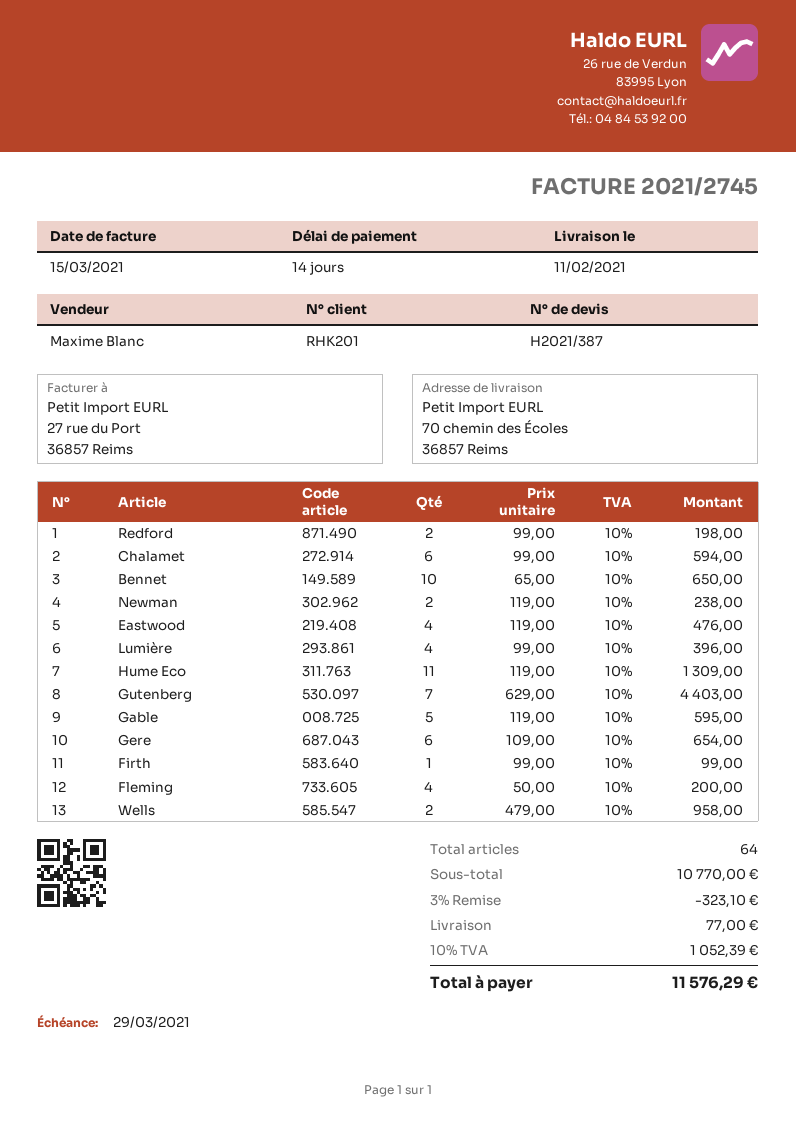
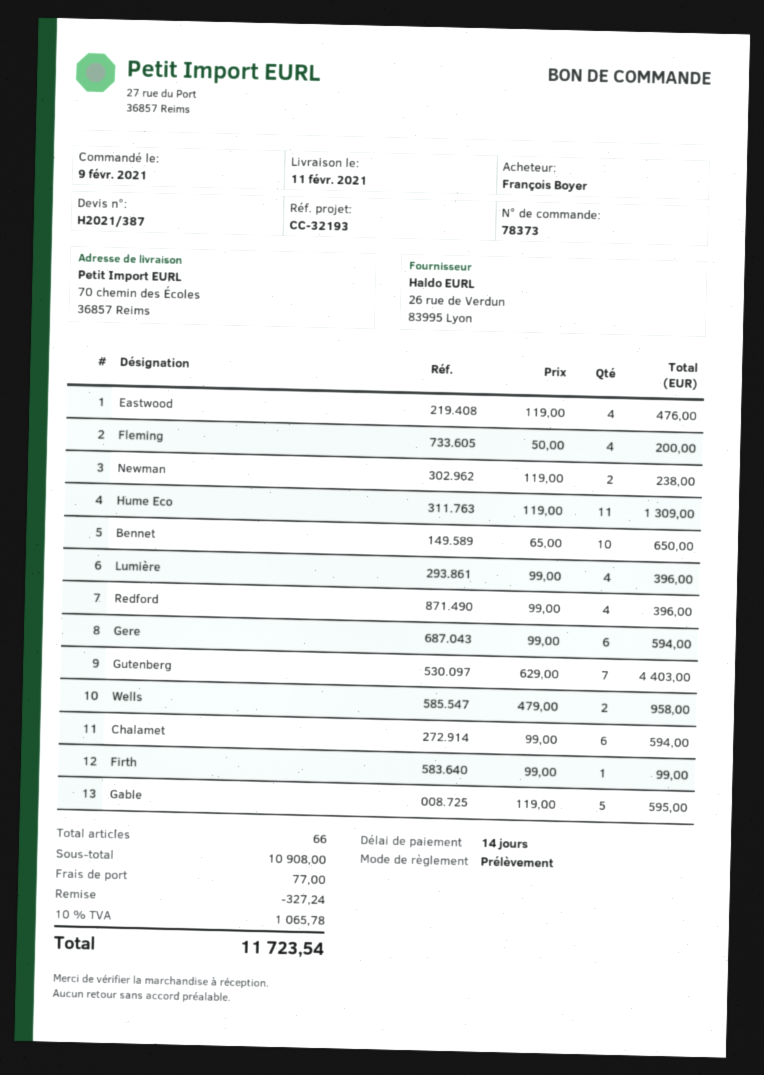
Redford: 2 x 99.00 = 198.00 -> 4 x 99.00 = 396.00
Gere: 6 x 109.00 = 654.00 -> 6 x 99.00 = 594.00
total quantity: 64 -> 66
subtotal: 10770.00 -> 10908.00
discount: 323.10 -> 327.24
tax: 10% = 1052.39 -> 10% = 1065.78
total: 11576.29 -> 11723.54

